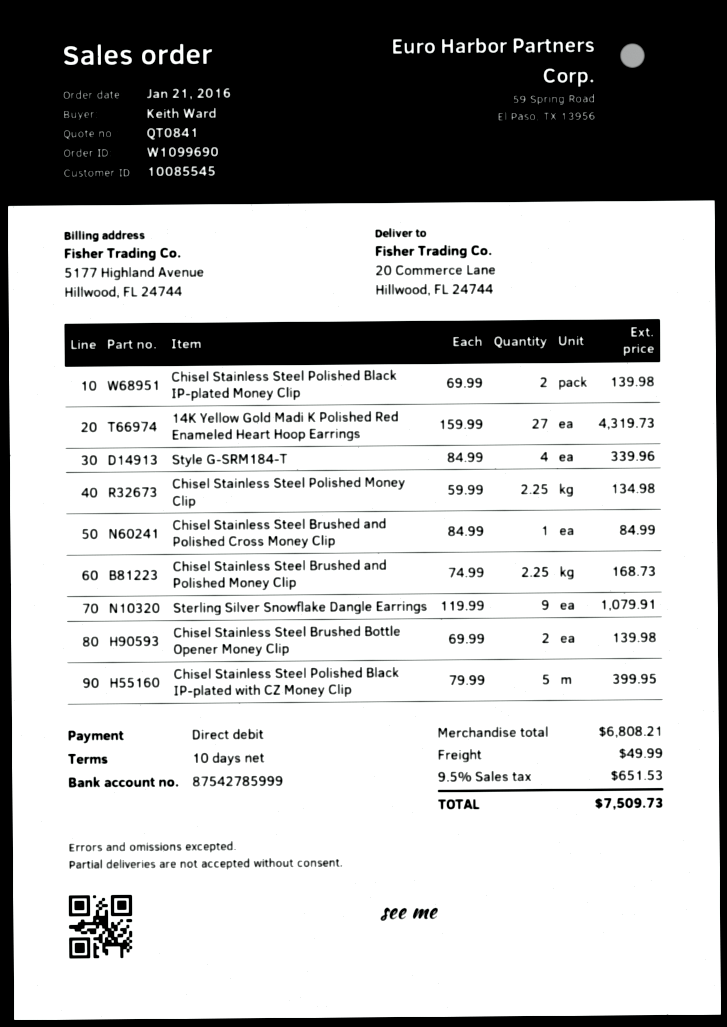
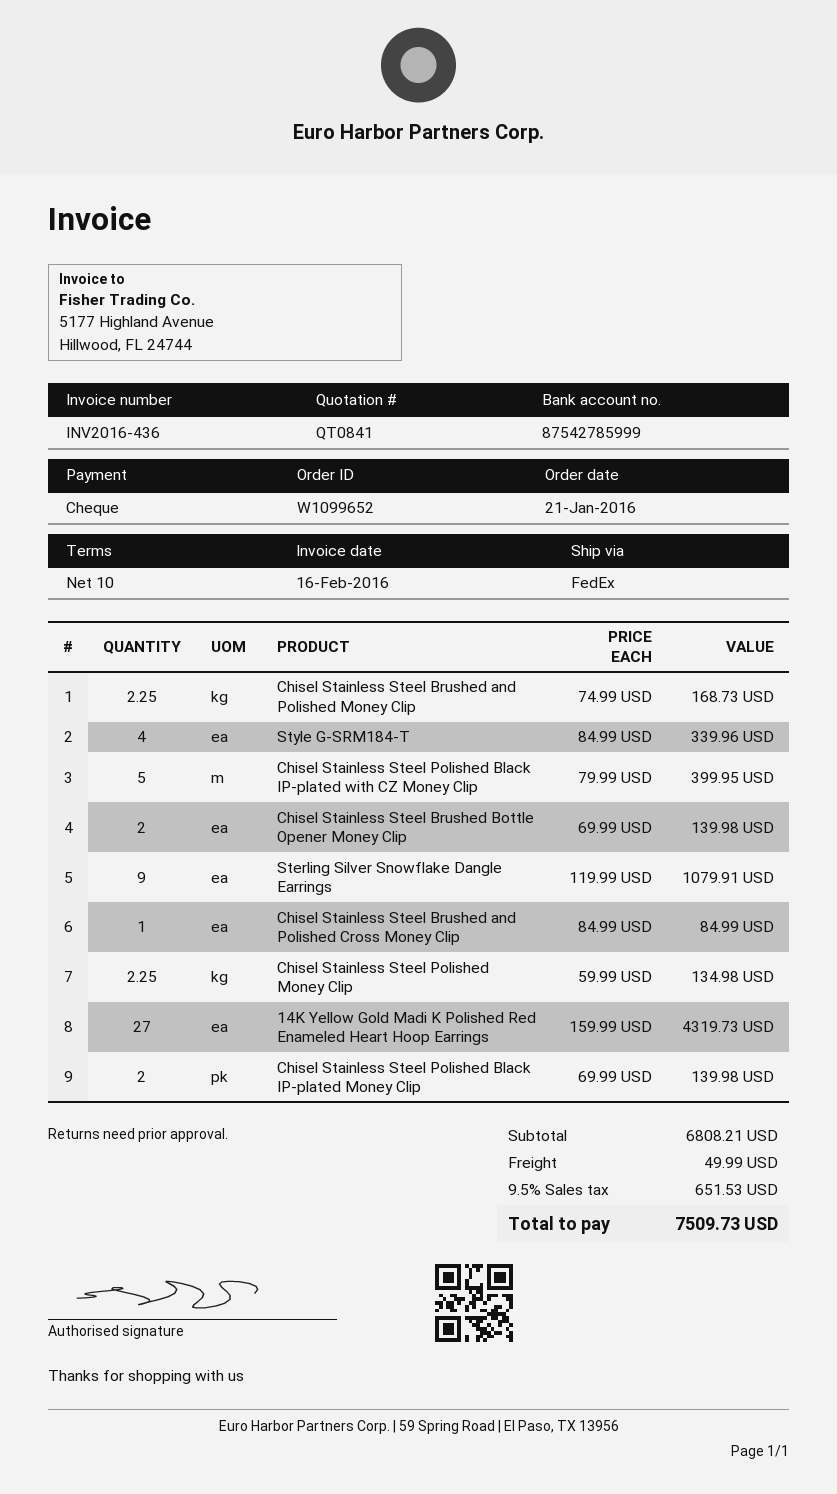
order number: W1099690 -> W1099652
payment method: direct debit -> cheque

